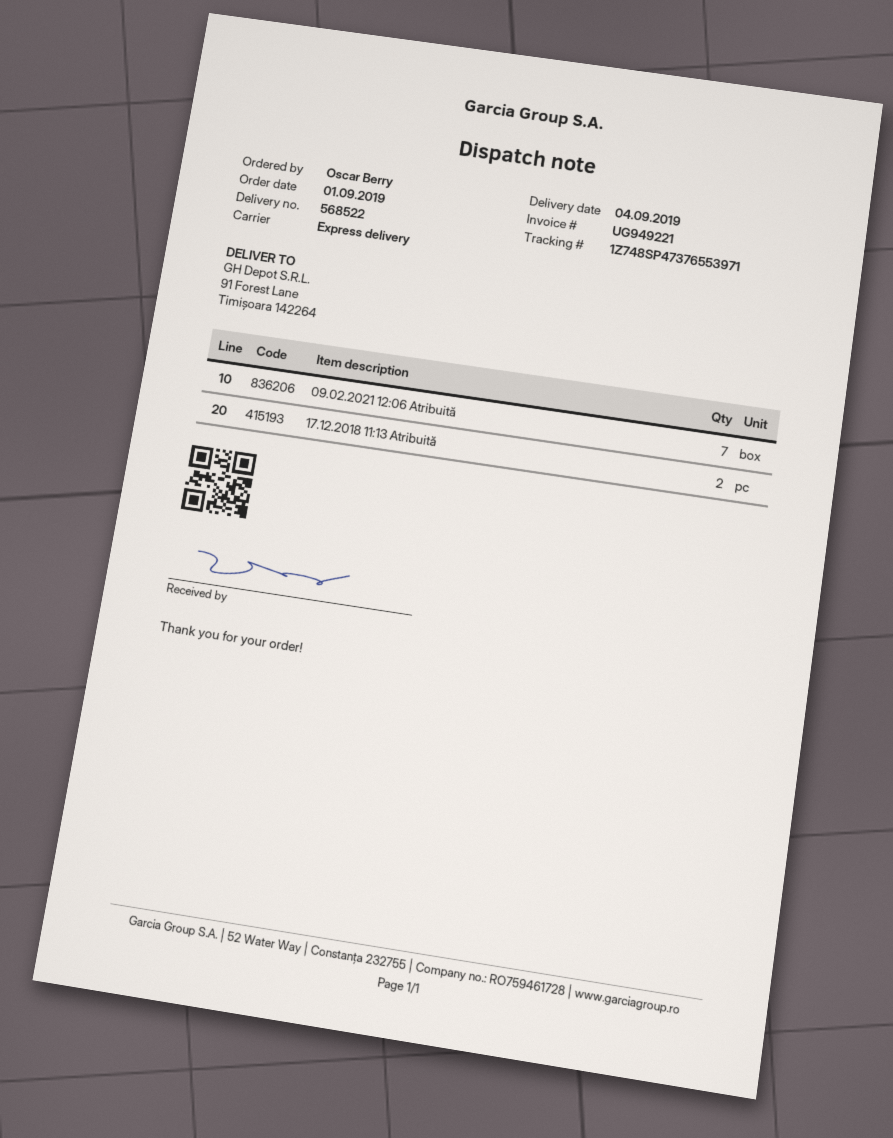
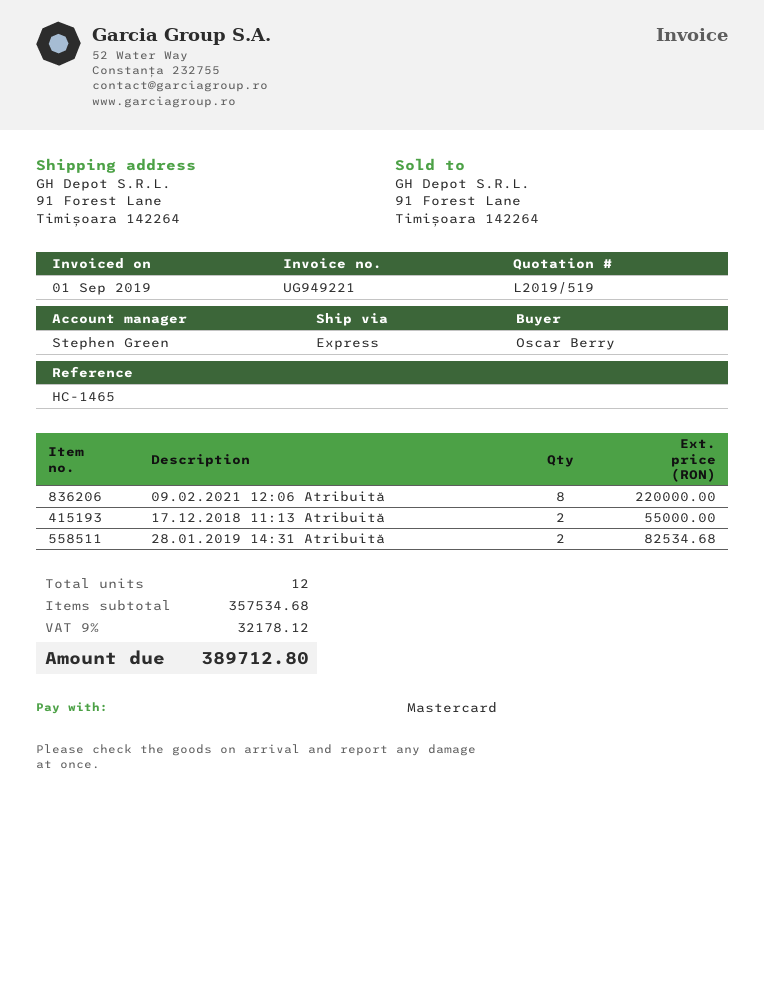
09.02.2021 12:06 Atribuită: 7 -> 8
28.01.2019 14:31 Atribuită: none -> 2

